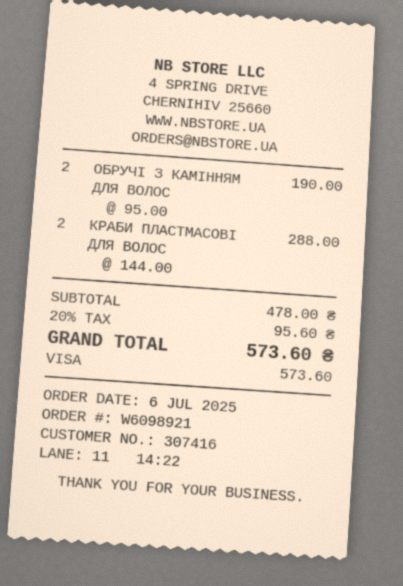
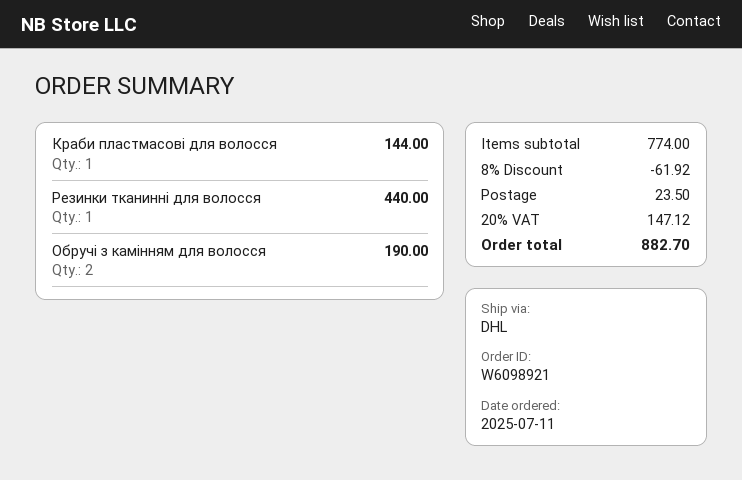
order date: 2025-07-06 -> 2025-07-11
КРАБИ ПЛАСТМАСОВІ ДЛЯ ВОЛОС: 2 for 288.00 -> 1 for 144.00
Резинки тканинні для волосся: none -> 1 for 440.00
subtotal: 478.00 -> 774.00
discount: none -> 8% = 61.92
shipping: none -> 23.50
tax: 20% = 95.60 -> 20% = 147.12
total: 573.60 -> 882.70

